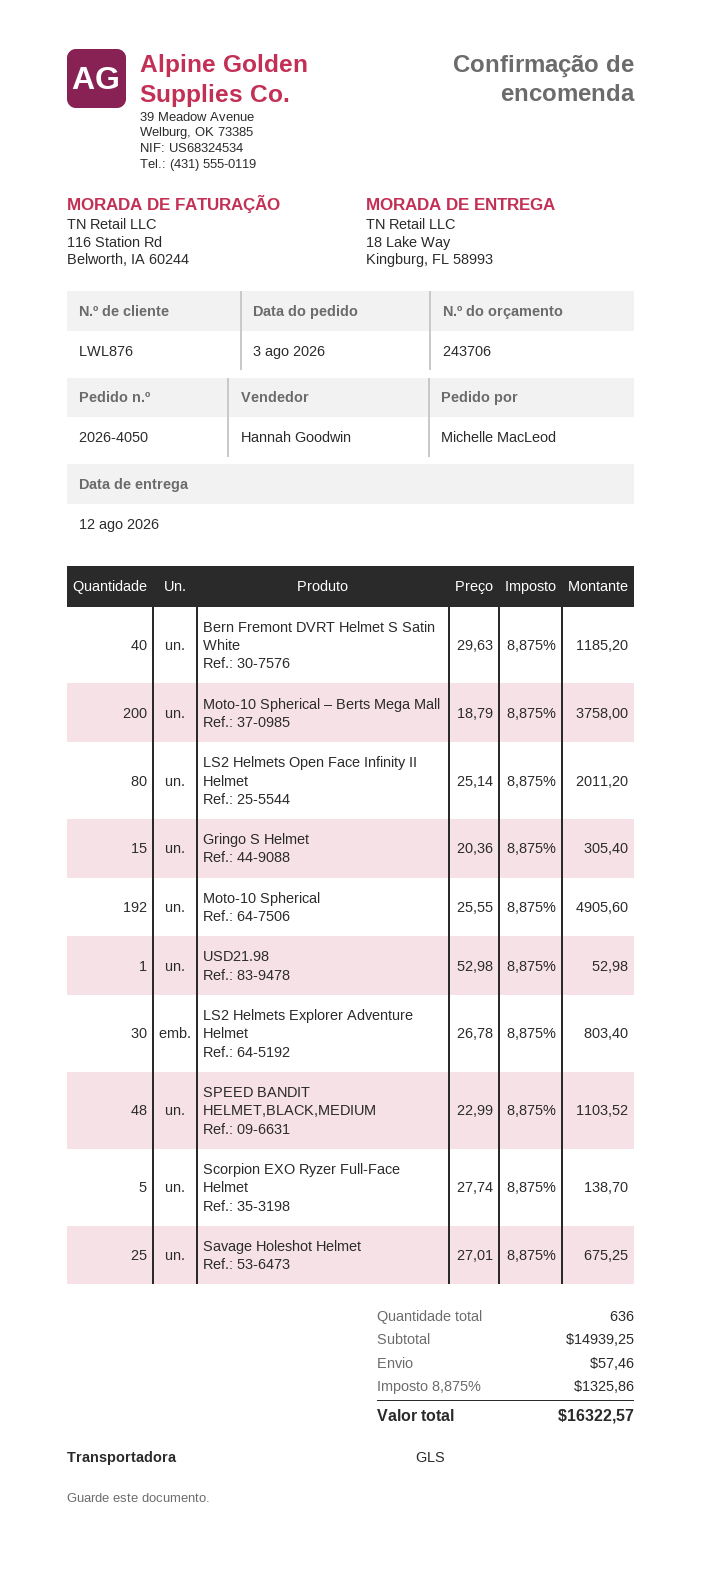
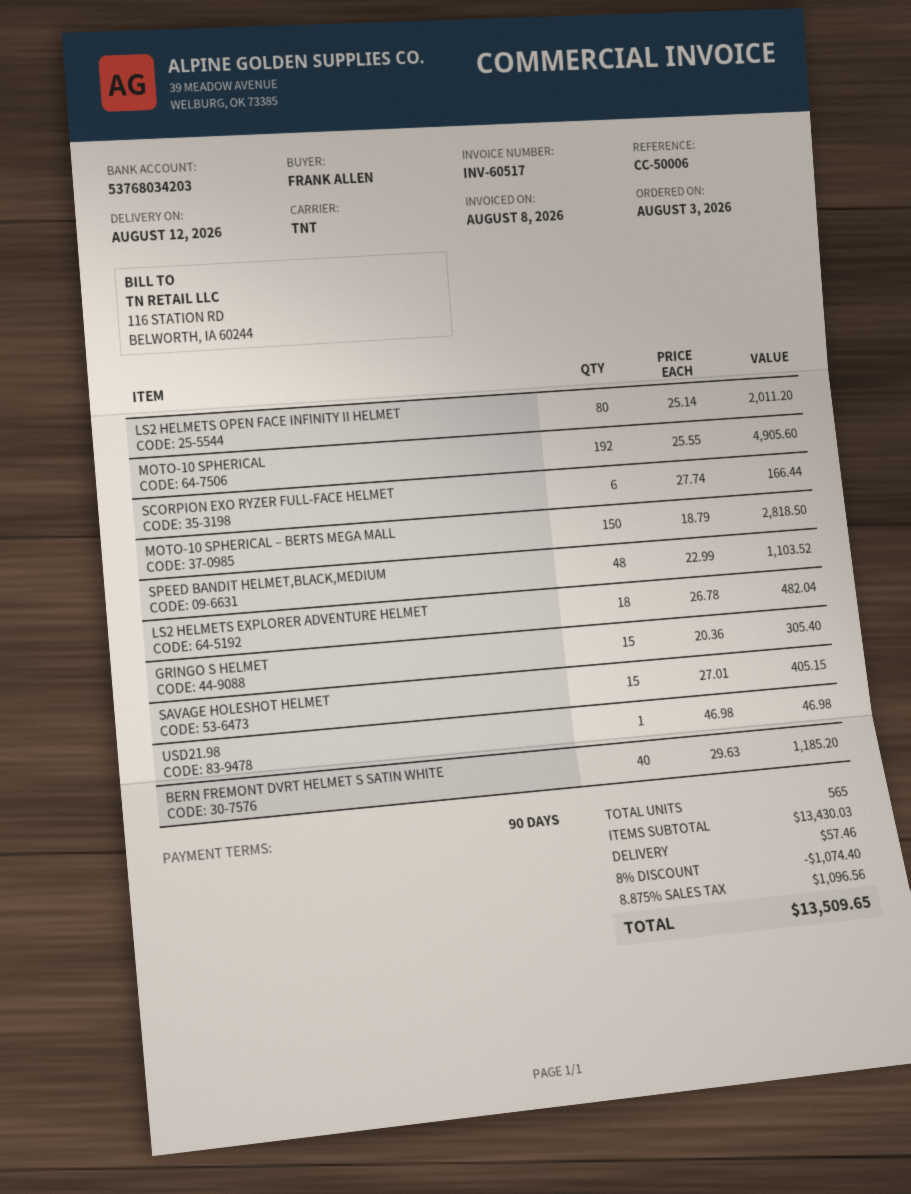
ordered by: Michelle MacLeod -> FRANK ALLEN
shipping method: GLS -> TNT
Moto-10 Spherical – Berts Mega Mall: 200 x 18.79 = 3758.00 -> 150 x 18.79 = 2818.50
USD21.98: 1 x 52.98 = 52.98 -> 1 x 46.98 = 46.98
LS2 Helmets Explorer Adventure Helmet: 30 x 26.78 = 803.40 -> 18 x 26.78 = 482.04
Scorpion EXO Ryzer Full-Face Helmet: 5 x 27.74 = 138.70 -> 6 x 27.74 = 166.44
Savage Holeshot Helmet: 25 x 27.01 = 675.25 -> 15 x 27.01 = 405.15
total quantity: 636 -> 565
subtotal: 14939.25 -> 13430.03
discount: none -> 8% = 1074.40
tax: 8.875% = 1325.86 -> 8.875% = 1096.56
total: 16322.57 -> 13509.65

